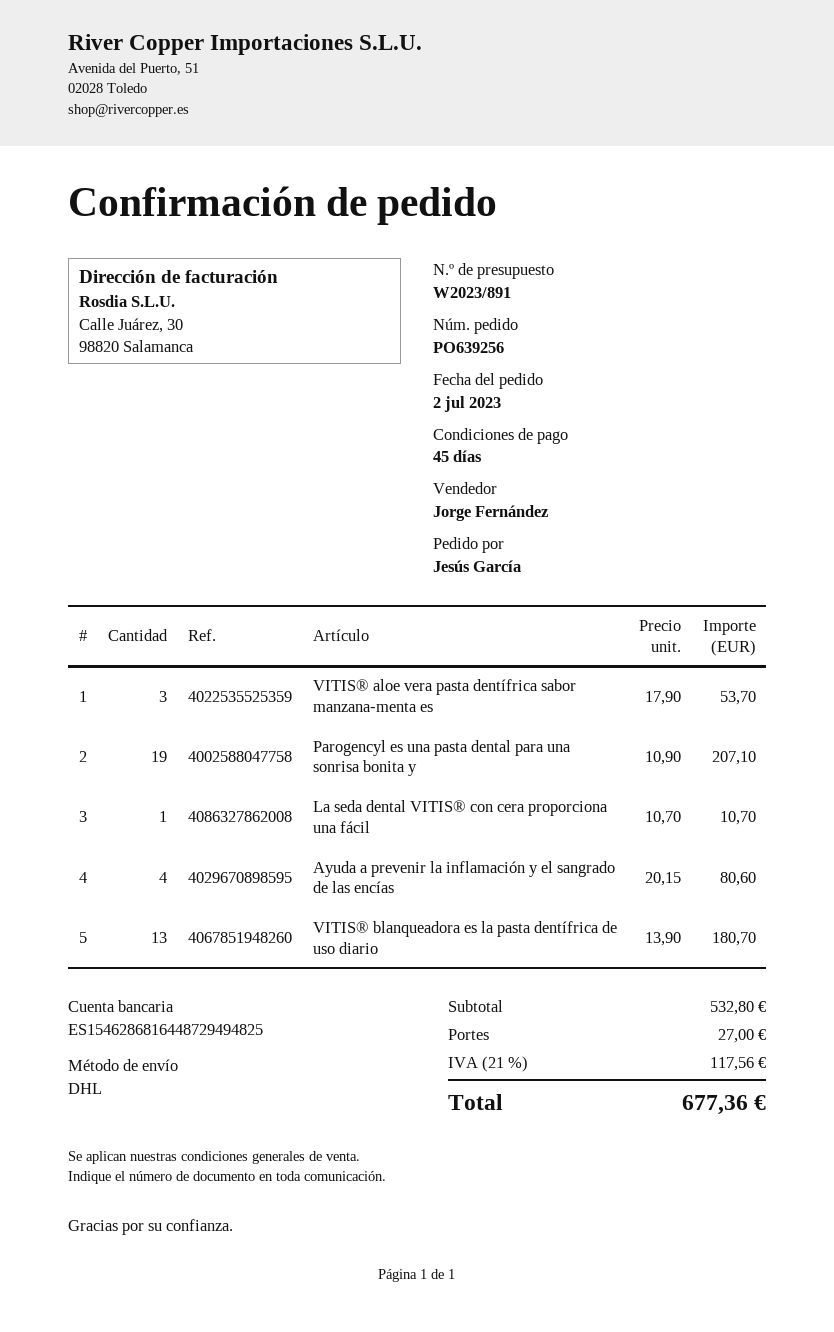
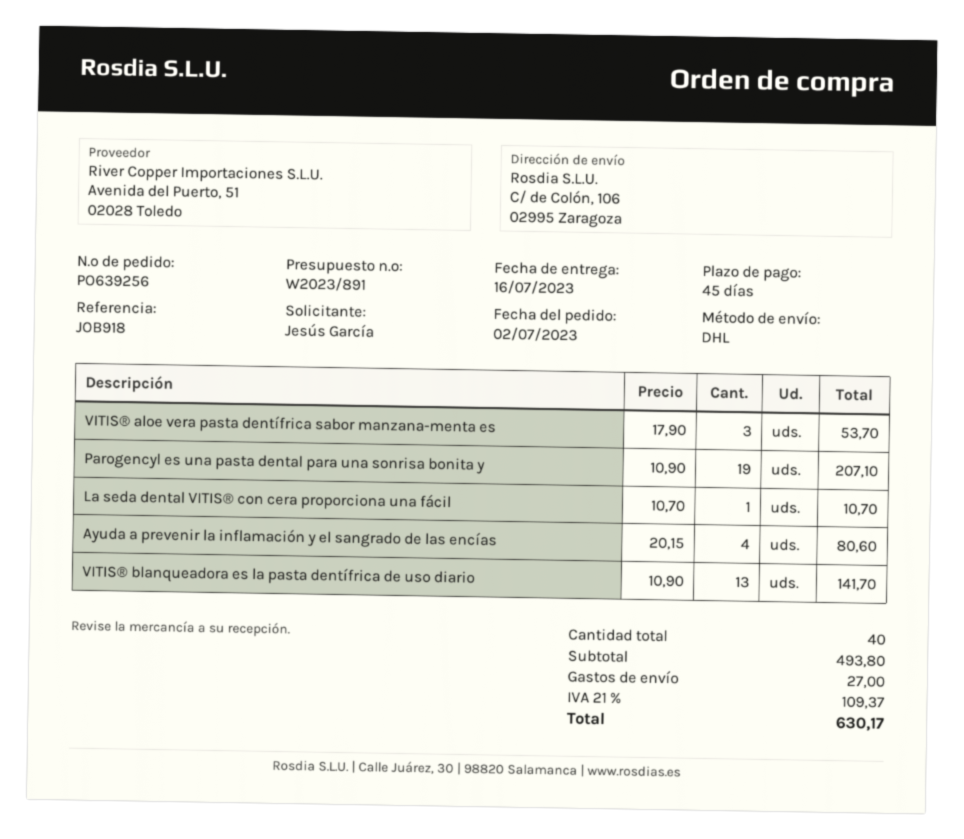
VITIS® blanqueadora es la pasta dentífrica de uso diario: 13 x 13.90 = 180.70 -> 13 x 10.90 = 141.70
subtotal: 532.80 -> 493.80
tax: 21% = 117.56 -> 21% = 109.37
total: 677.36 -> 630.17

